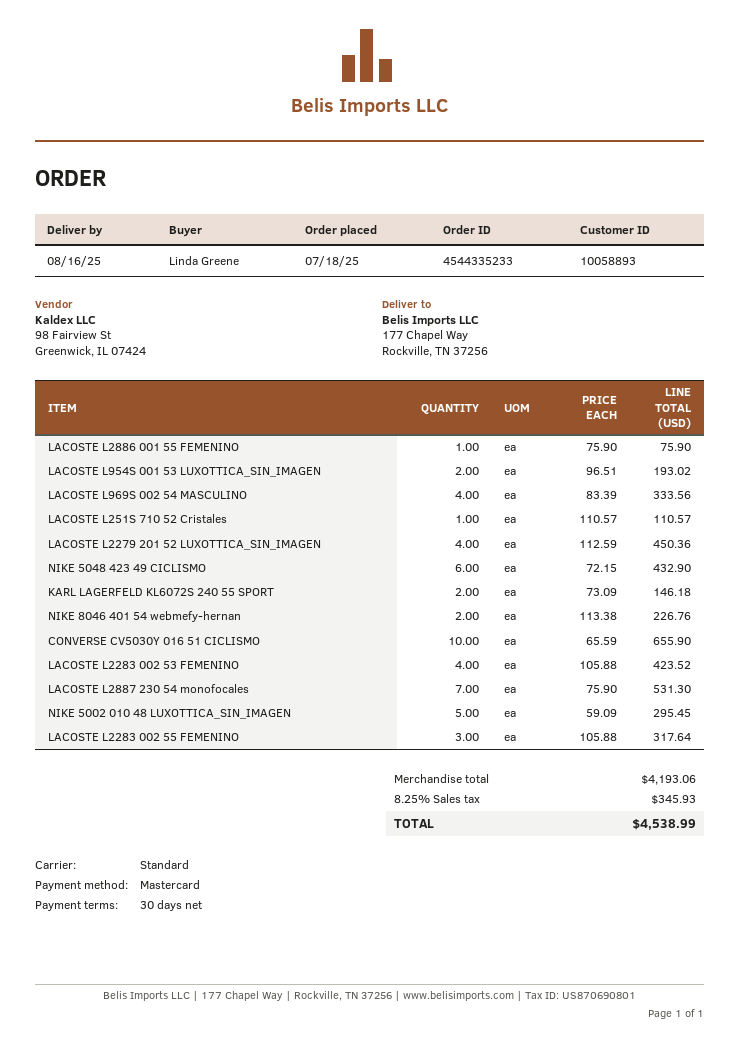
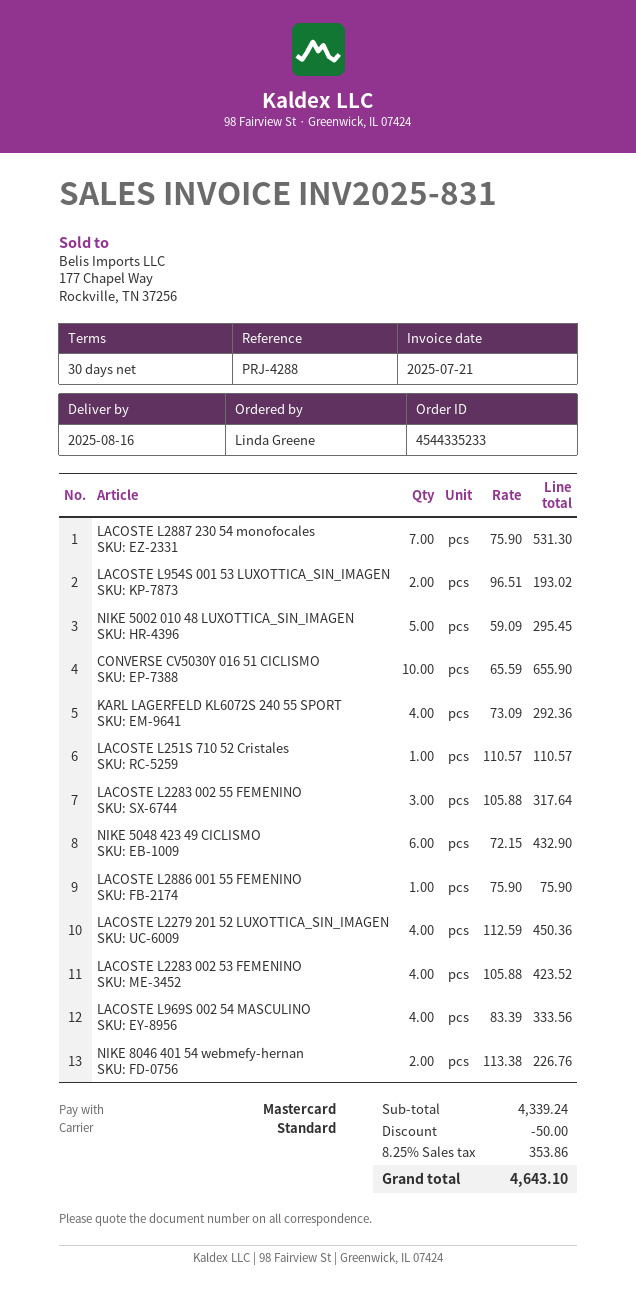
KARL LAGERFELD KL6072S 240 55 SPORT: 2 x 73.09 = 146.18 -> 4 x 73.09 = 292.36
subtotal: 4193.06 -> 4339.24
discount: none -> 50.00
tax: 8.25% = 345.93 -> 8.25% = 353.86
total: 4538.99 -> 4643.10

